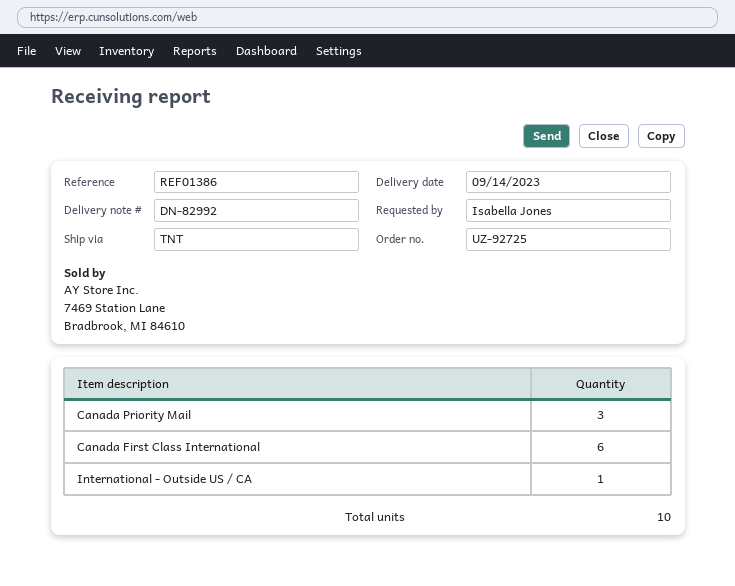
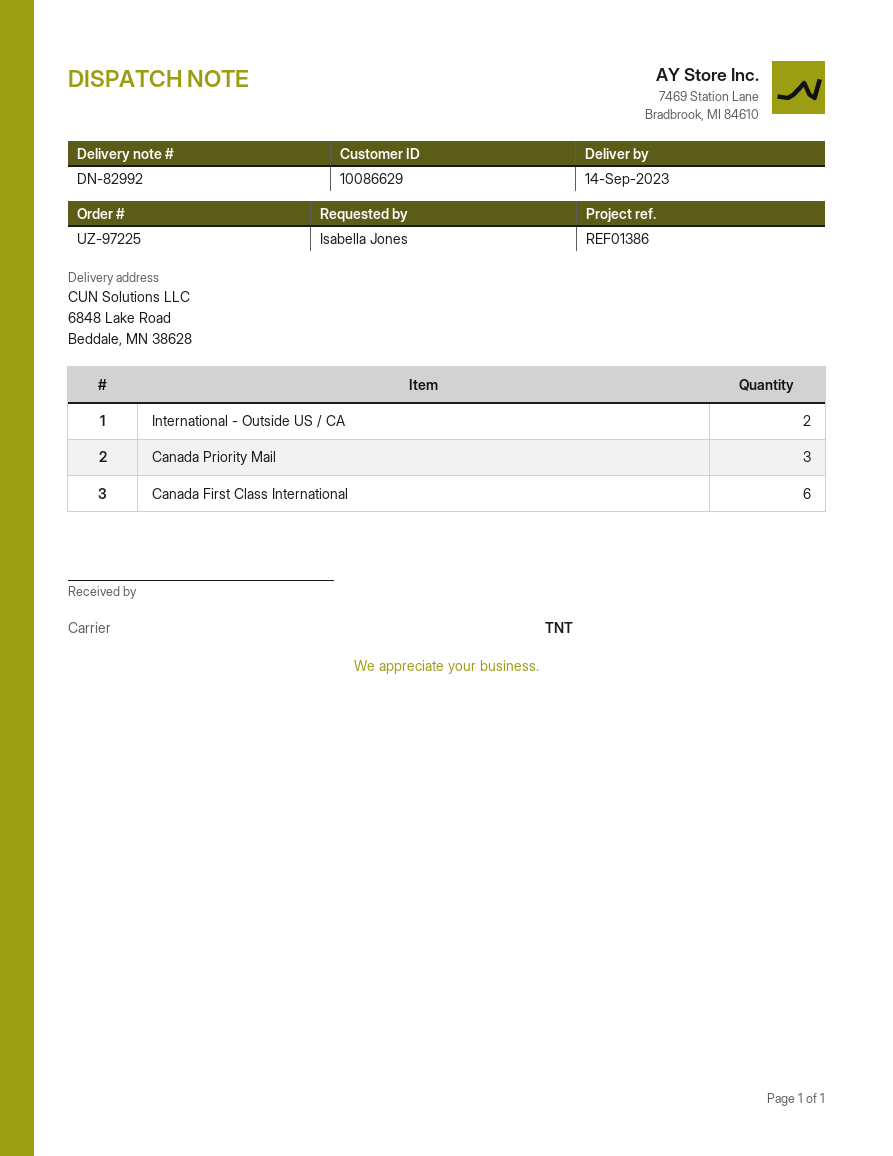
order number: UZ-92725 -> UZ-97225
International - Outside US / CA: 1 -> 2

